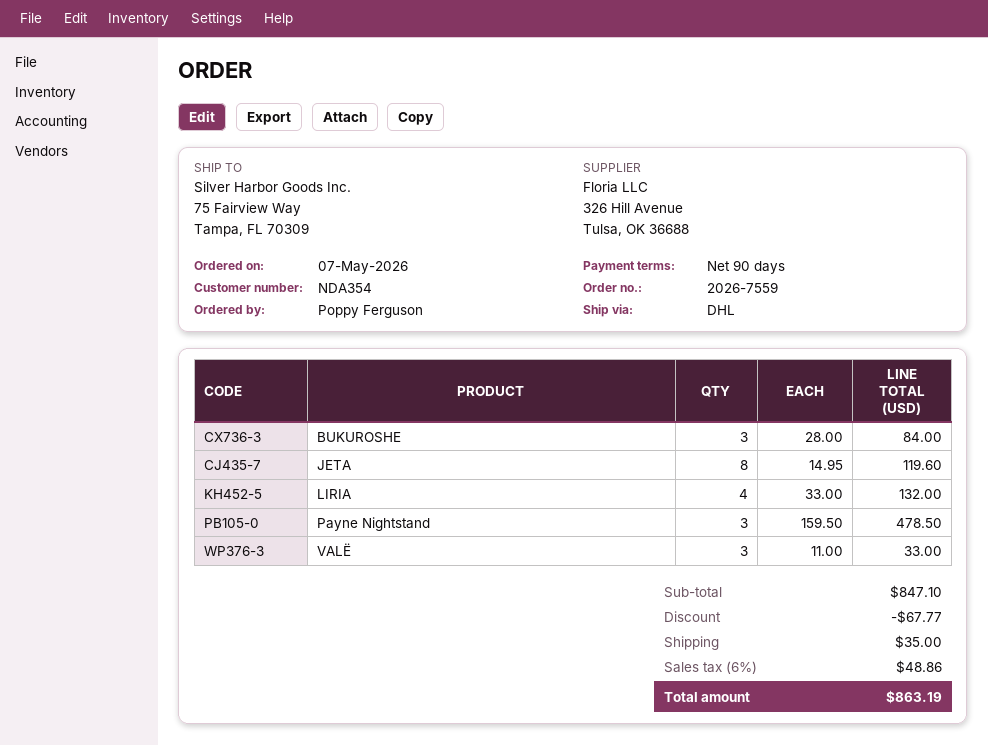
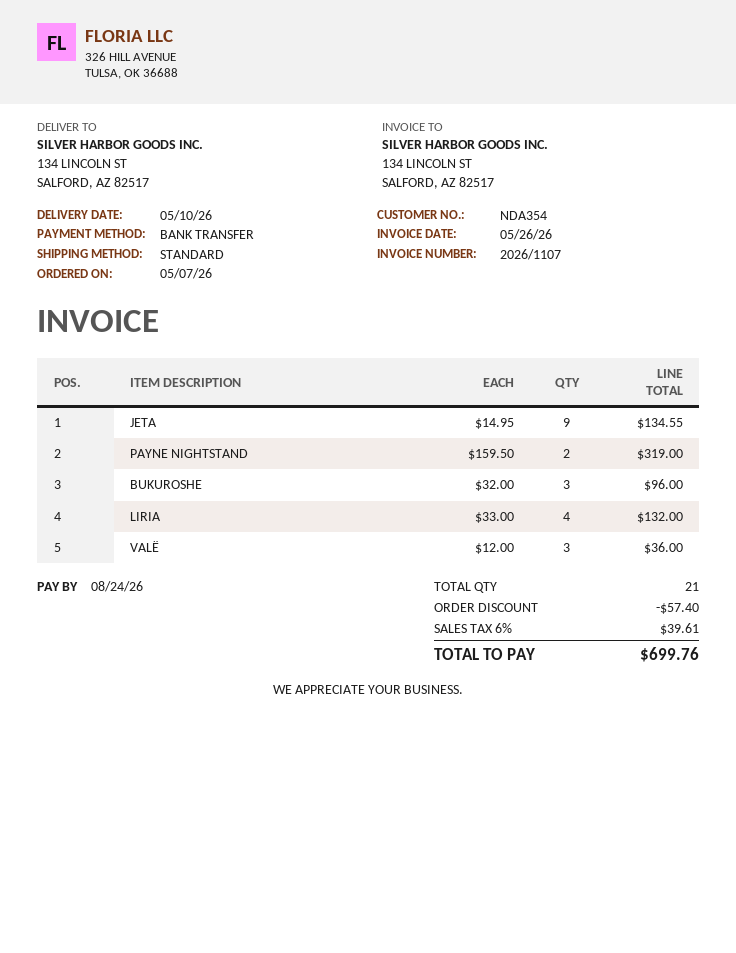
shipping method: DHL -> standard
ship to: 75 Fairview Way, Tampa, FL 70309 -> 134 LINCOLN ST, SALFORD, AZ 82517
BUKUROSHE: 3 x 28.00 = 84.00 -> 3 x 32.00 = 96.00
JETA: 8 x 14.95 = 119.60 -> 9 x 14.95 = 134.55
Payne Nightstand: 3 x 159.50 = 478.50 -> 2 x 159.50 = 319.00
VALË: 3 x 11.00 = 33.00 -> 3 x 12.00 = 36.00
discount: 67.77 -> 57.40
shipping: 35.00 -> none
tax: 6% = 48.86 -> 6% = 39.61
total: 863.19 -> 699.76

